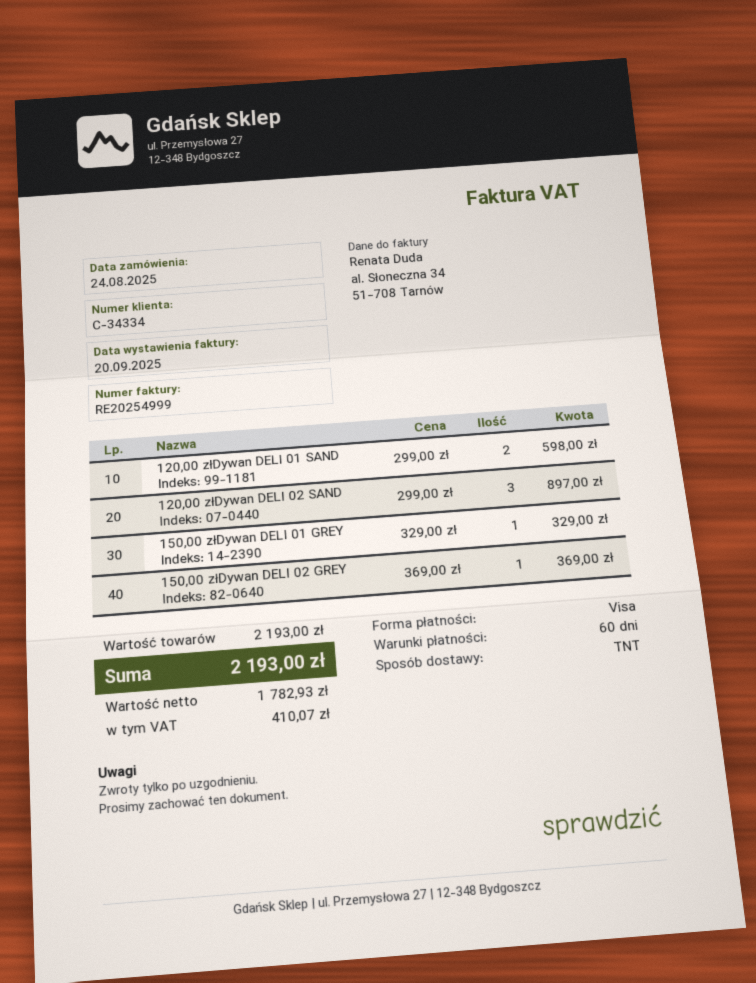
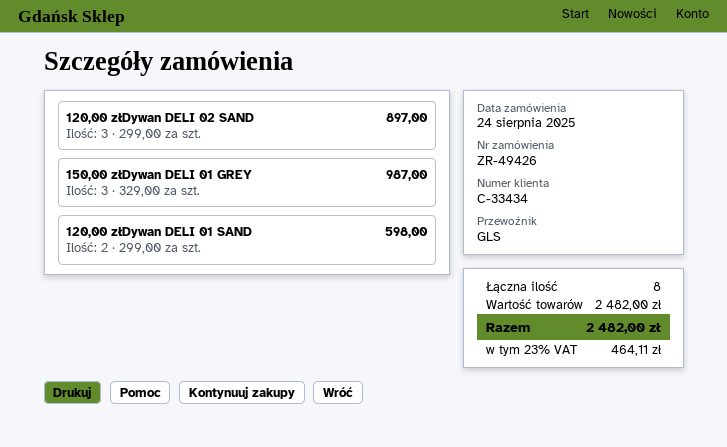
customer number: C-34334 -> C-33434
shipping method: TNT -> GLS
150,00 złDywan DELI 01 GREY: 1 x 329.00 = 329.00 -> 3 x 329.00 = 987.00
150,00 złDywan DELI 02 GREY: 1 x 369.00 = 369.00 -> none
subtotal: 2193.00 -> 2482.00
tax: 410.07 -> 464.11
total: 2193.00 -> 2482.00

